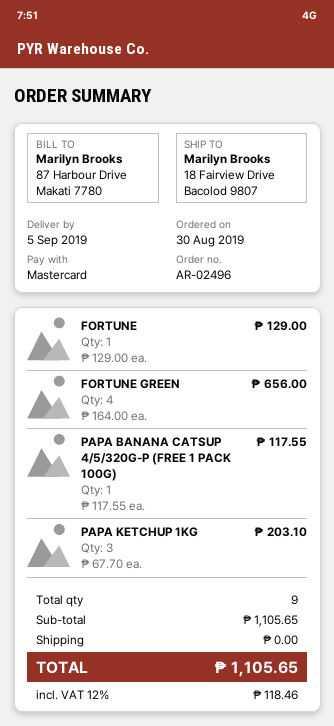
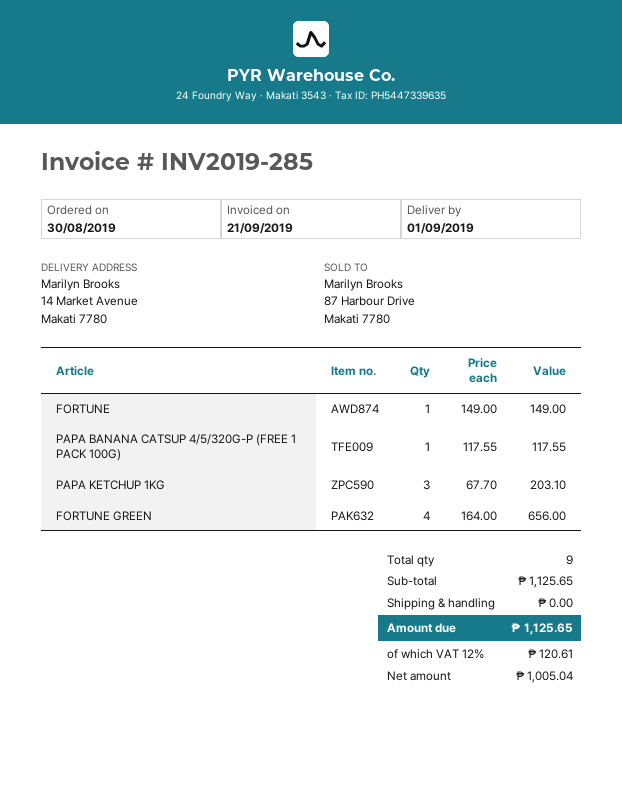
delivery date: 2019-09-05 -> 2019-09-01
ship to: 18 Fairview Drive, Bacolod 9807 -> 14 Market Avenue, Makati 7780
FORTUNE: 1 x 129.00 = 129.00 -> 1 x 149.00 = 149.00
subtotal: 1105.65 -> 1125.65
tax: 12% = 118.46 -> 12% = 120.61
total: 1105.65 -> 1125.65

